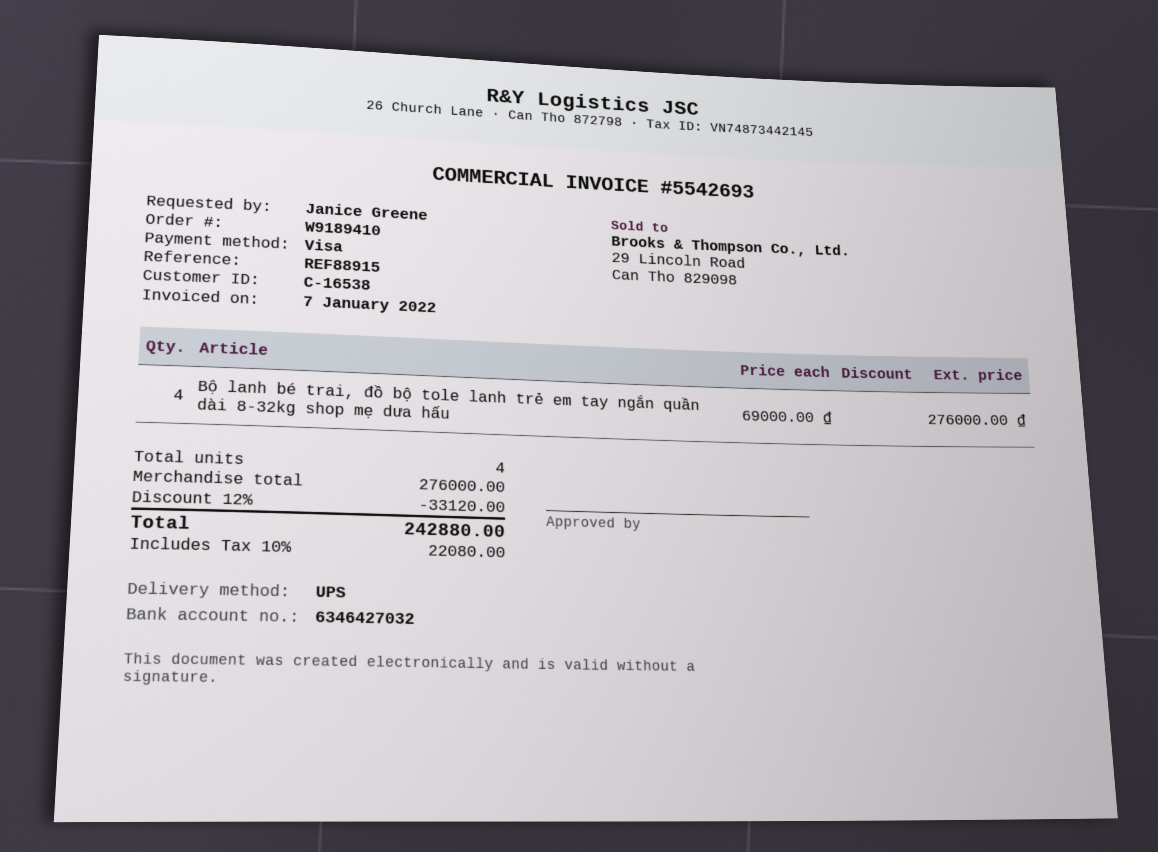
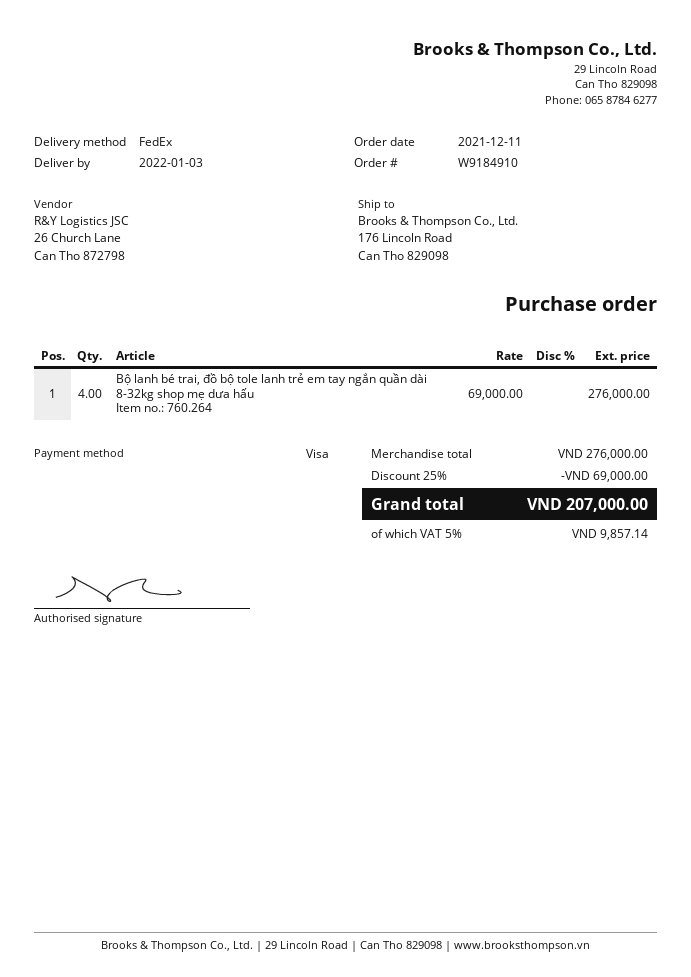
order number: W9189410 -> W9184910
shipping method: UPS -> FedEx
discount: 12% = 33120.00 -> 25% = 69000.00
tax: 10% = 22080.00 -> 5% = 9857.14
total: 242880.00 -> 207000.00

